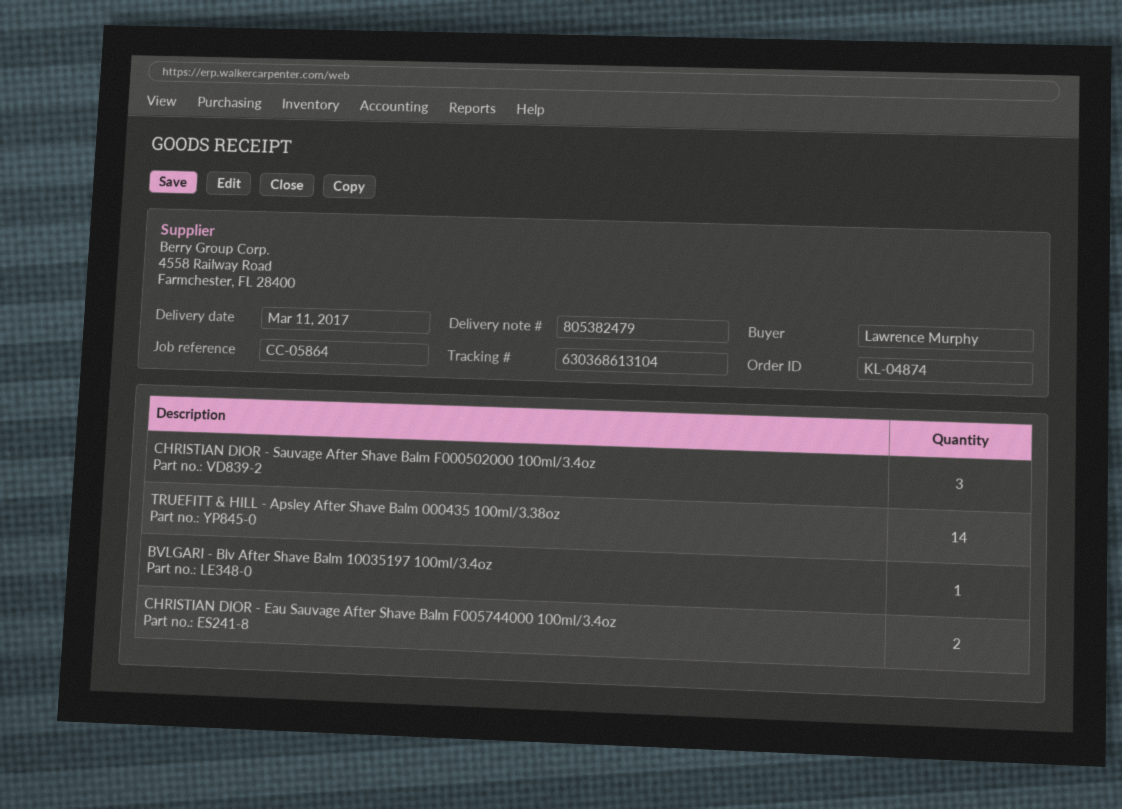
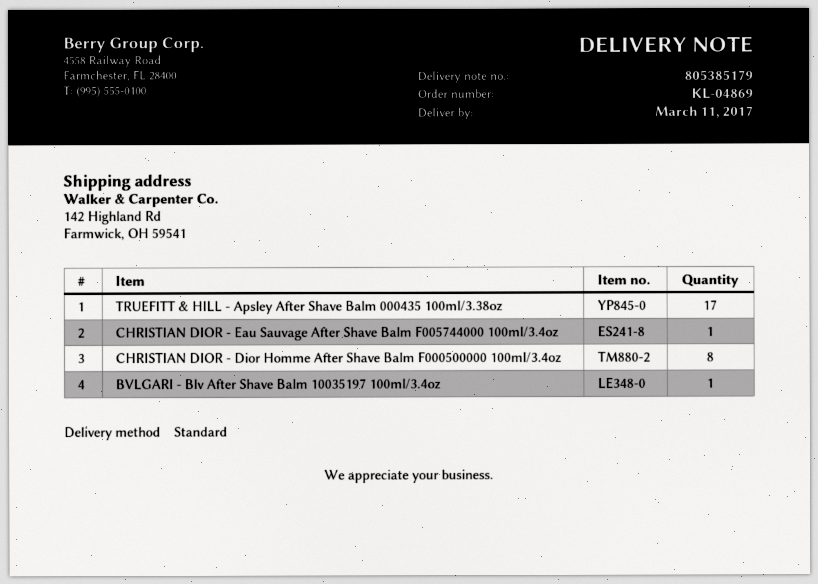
order number: KL-04874 -> KL-04869
delivery note number: 805382479 -> 805385179
CHRISTIAN DIOR - Sauvage After Shave Balm F000502000 100ml/3.4oz: 3 -> none
TRUEFITT & HILL - Apsley After Shave Balm 000435 100ml/3.38oz: 14 -> 17
CHRISTIAN DIOR - Eau Sauvage After Shave Balm F005744000 100ml/3.4oz: 2 -> 1
CHRISTIAN DIOR - Dior Homme After Shave Balm F000500000 100ml/3.4oz: none -> 8

